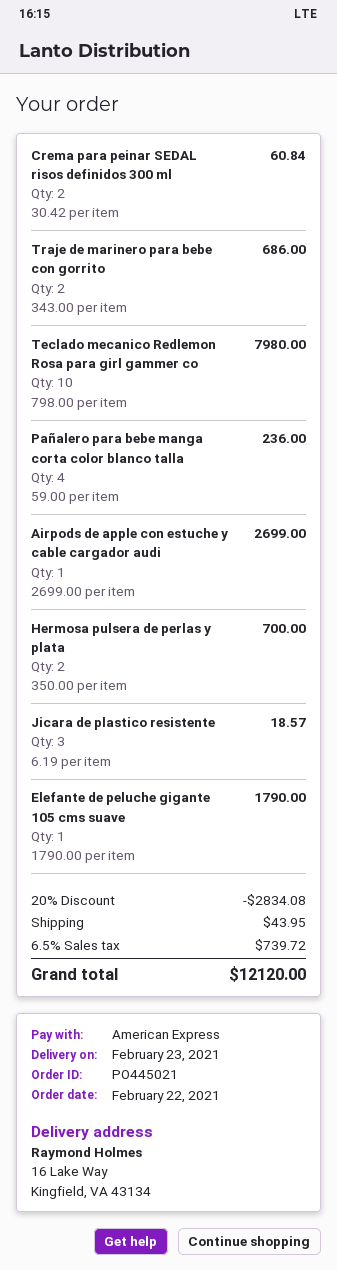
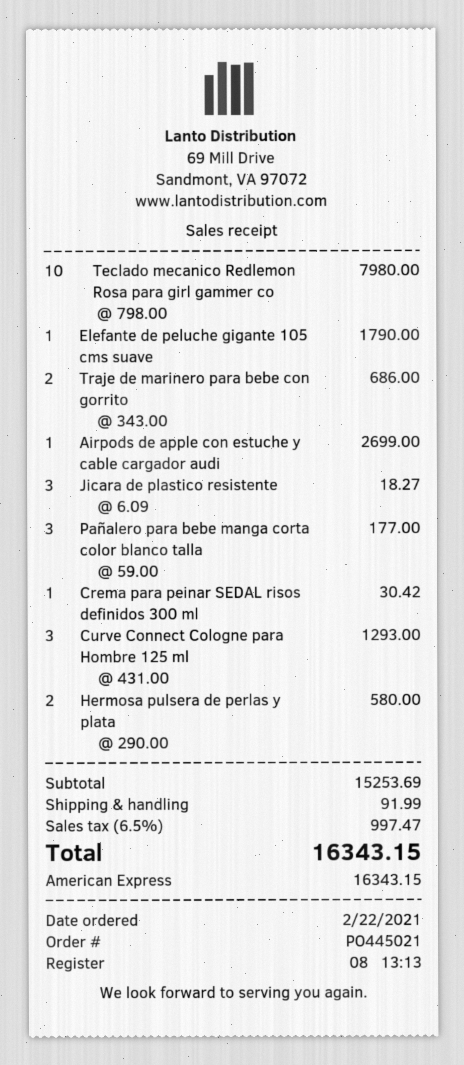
Crema para peinar SEDAL risos definidos 300 ml: 2 x 30.42 = 60.84 -> 1 x 30.42 = 30.42
Pañalero para bebe manga corta color blanco talla: 4 x 59.00 = 236.00 -> 3 x 59.00 = 177.00
Hermosa pulsera de perlas y plata: 2 x 350.00 = 700.00 -> 2 x 290.00 = 580.00
Jicara de plastico resistente: 3 x 6.19 = 18.57 -> 3 x 6.09 = 18.27
Curve Connect Cologne para Hombre 125 ml: none -> 3 x 431.00 = 1293.00
discount: 20% = 2834.08 -> none
shipping: 43.95 -> 91.99
tax: 6.5% = 739.72 -> 6.5% = 997.47
total: 12120.00 -> 16343.15

